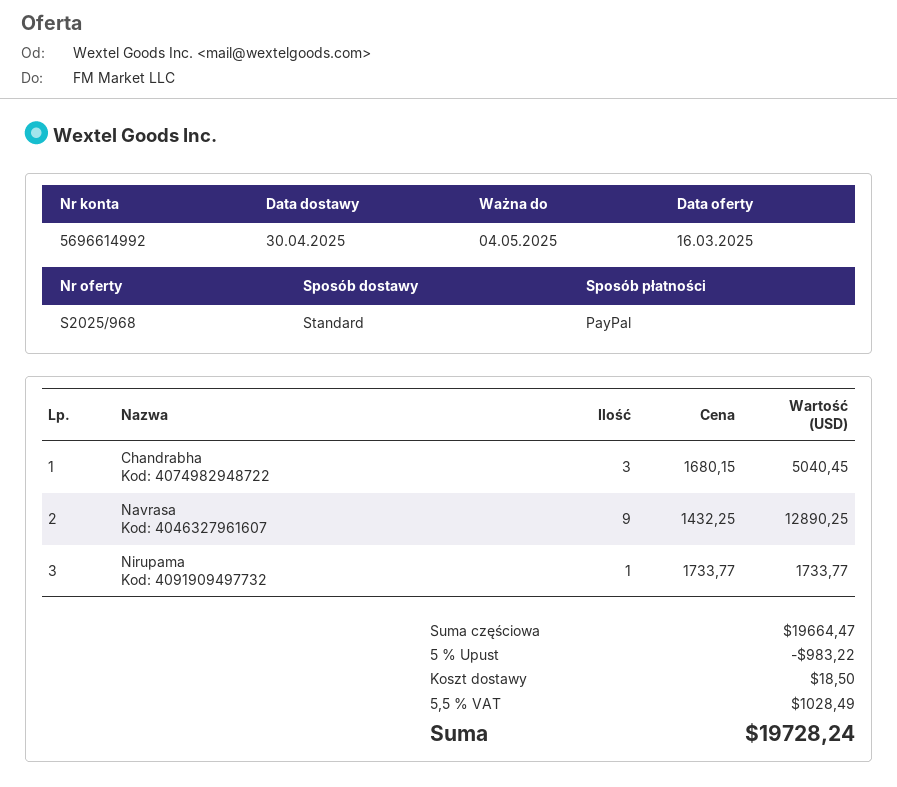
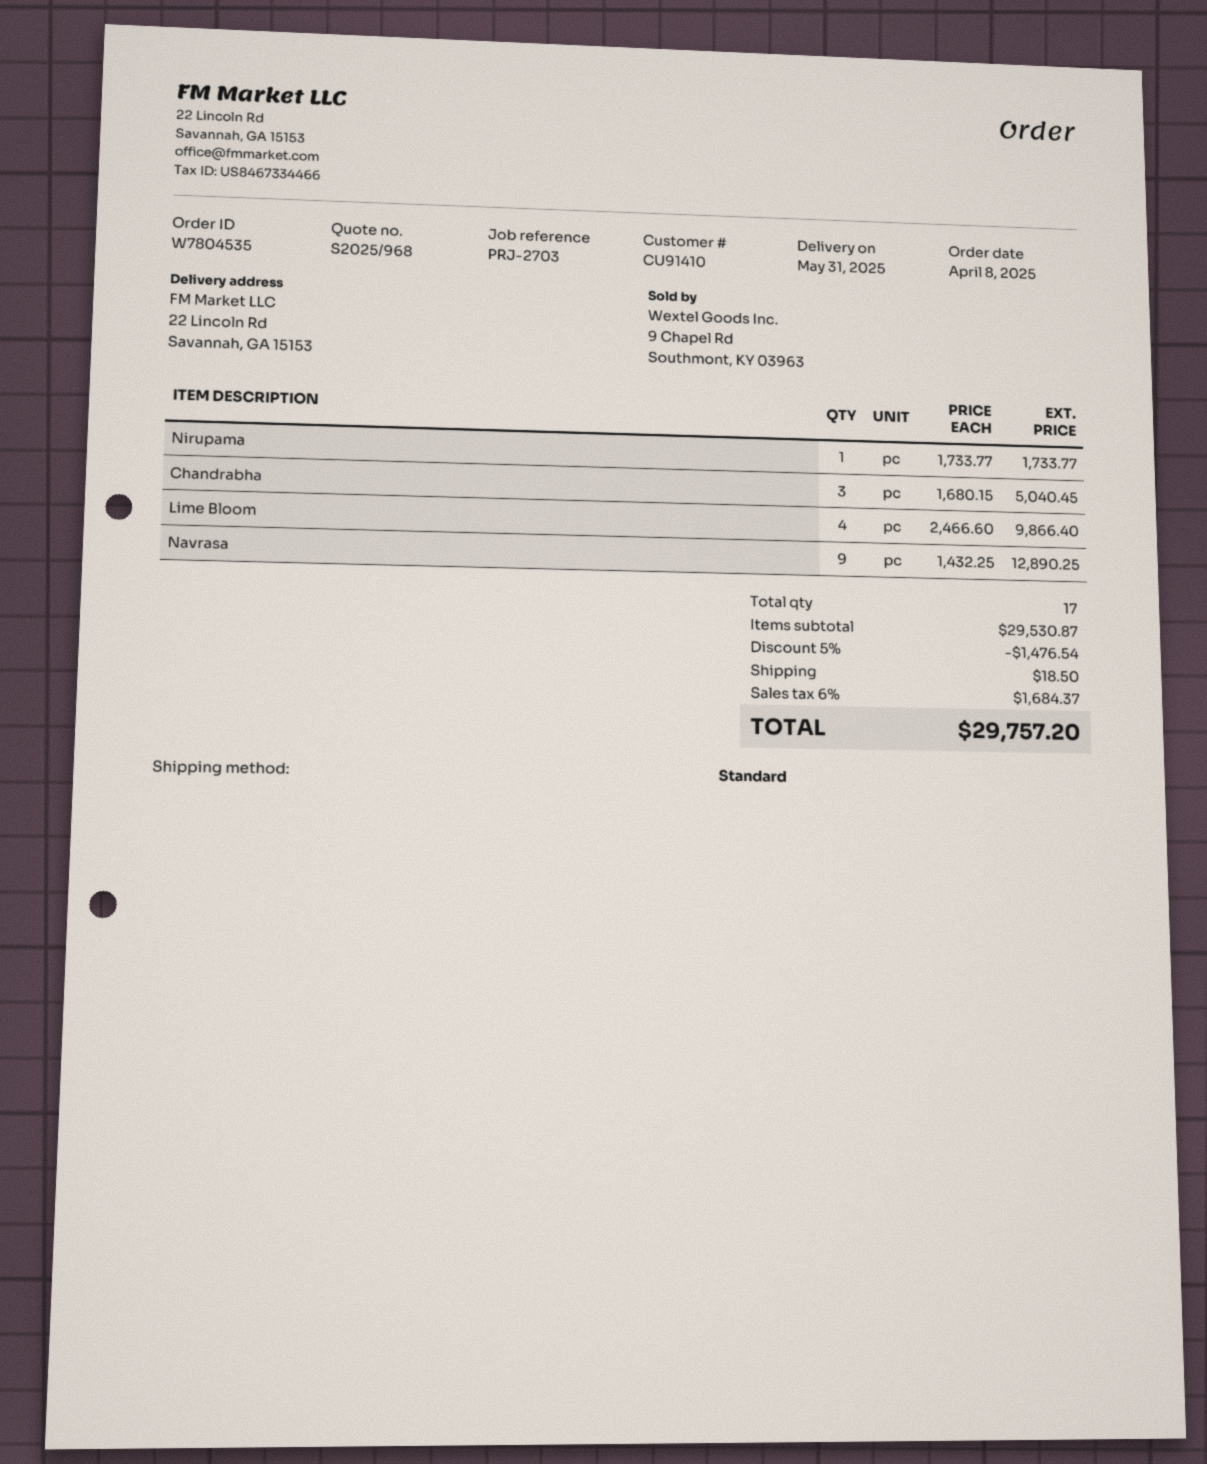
delivery date: 2025-04-30 -> 2025-05-31
Lime Bloom: none -> 4 x 2466.60 = 9866.40
subtotal: 19664.47 -> 29530.87
discount: 5% = 983.22 -> 5% = 1476.54
tax: 5.5% = 1028.49 -> 6% = 1684.37
total: 19728.24 -> 29757.20

